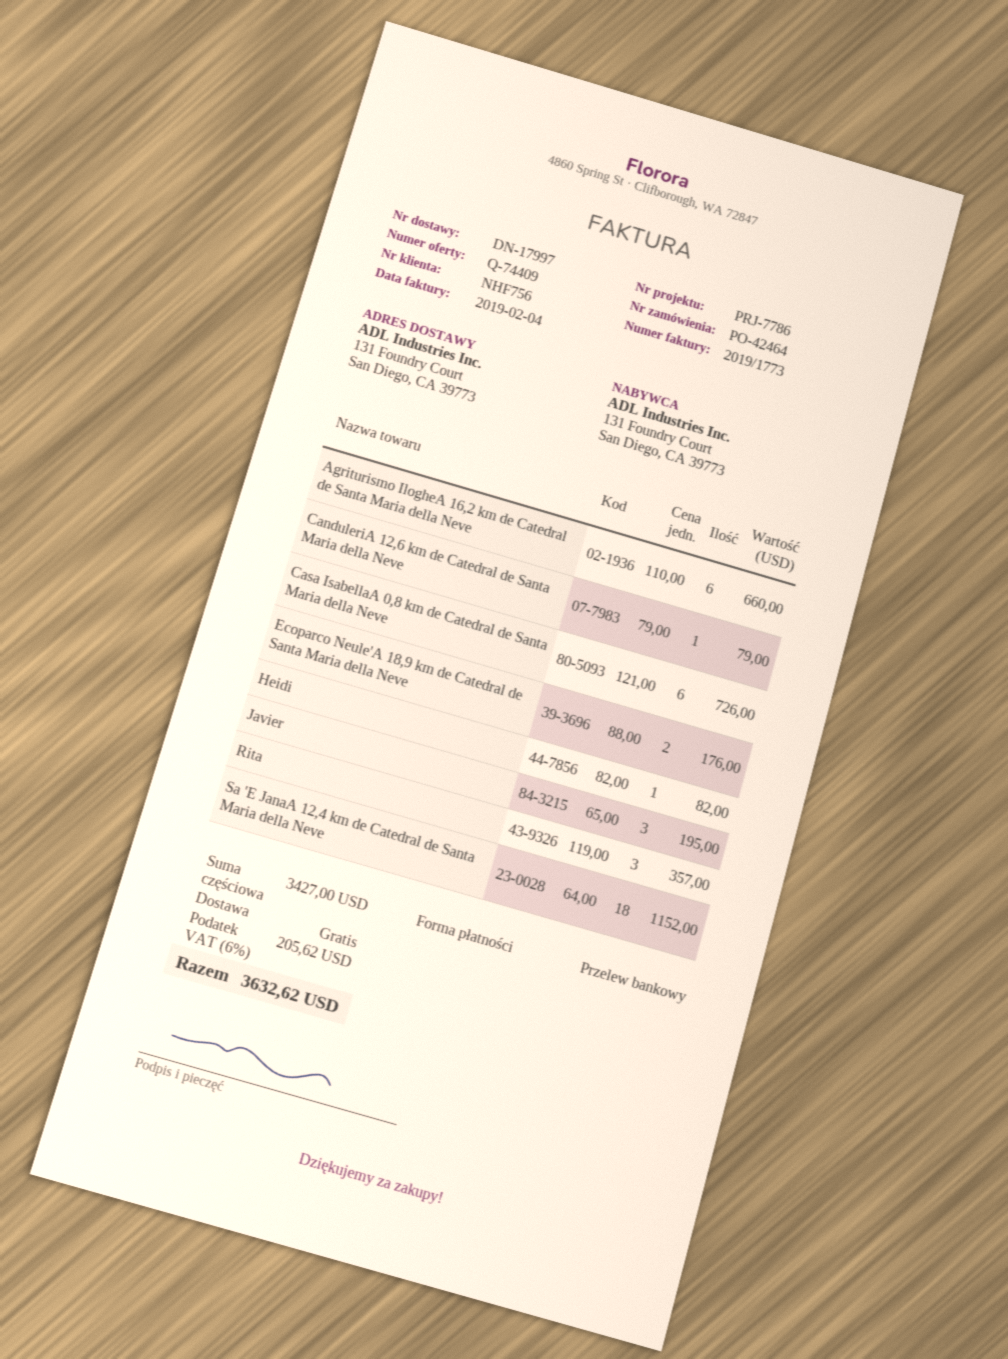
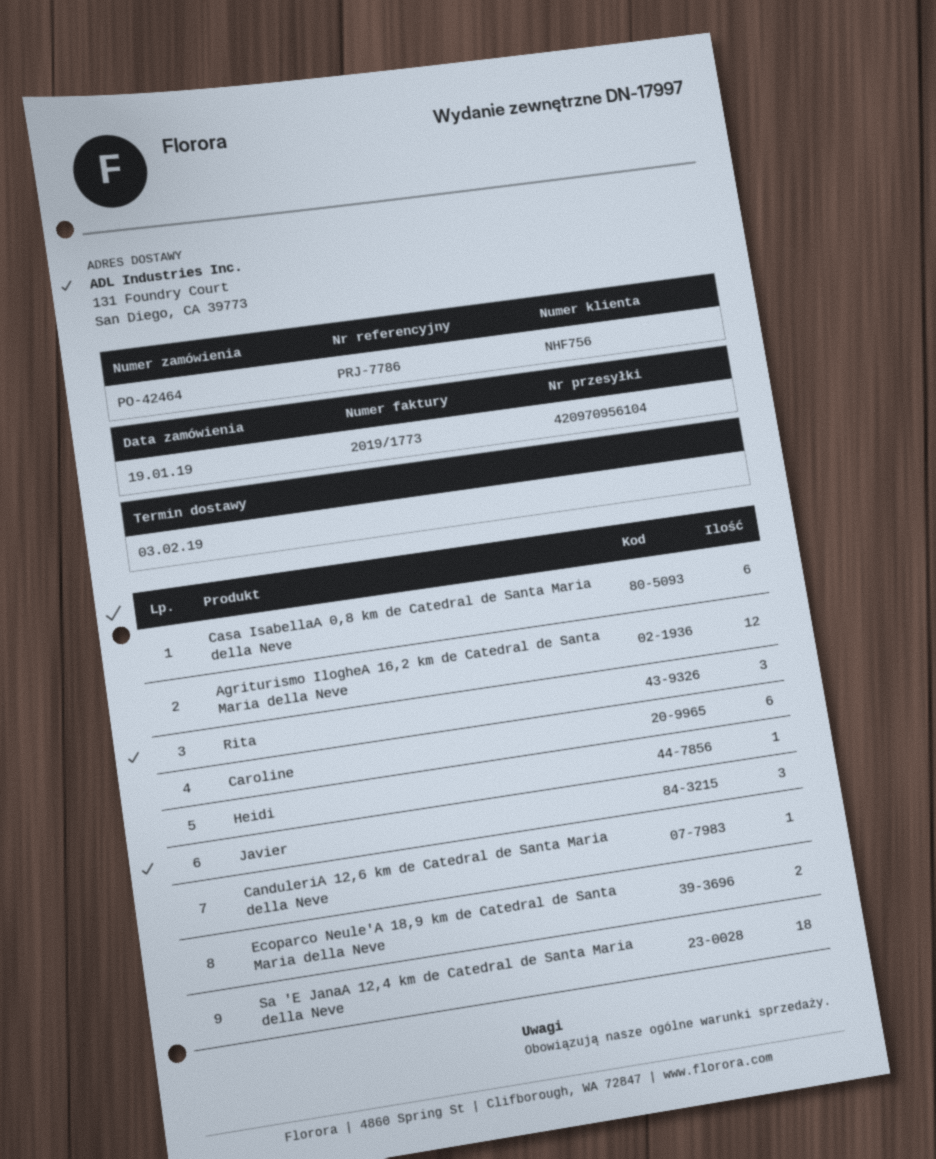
Agriturismo IlogheA 16,2 km de Catedral de Santa Maria della Neve: 6 -> 12
Caroline: none -> 6

